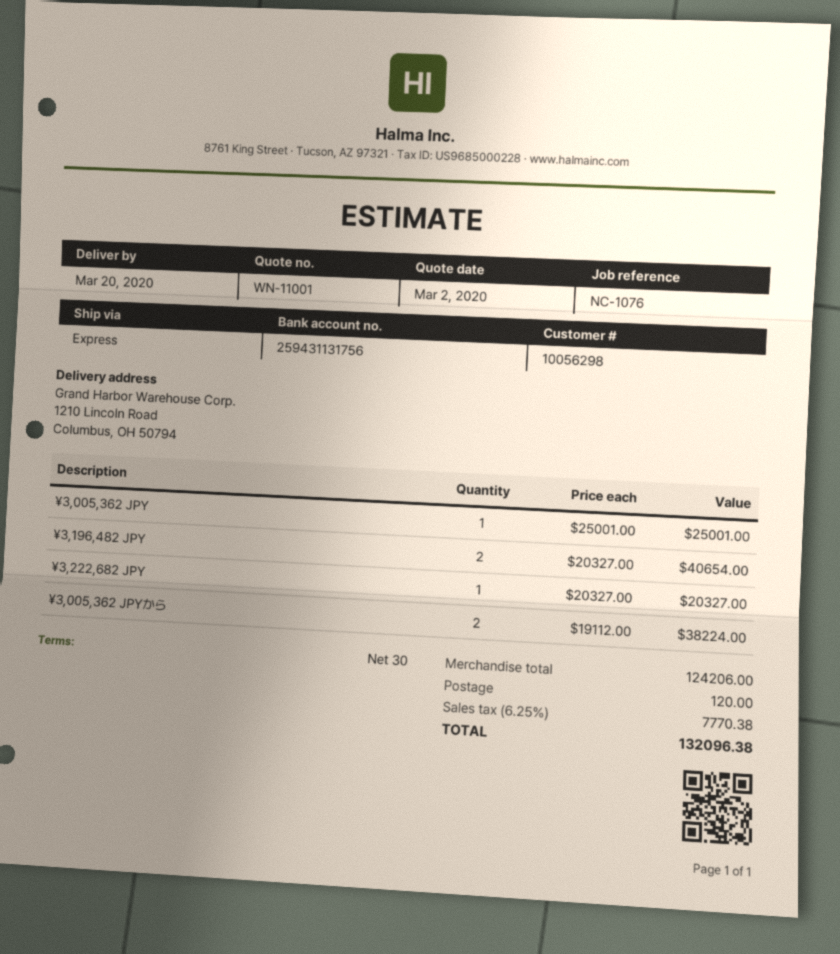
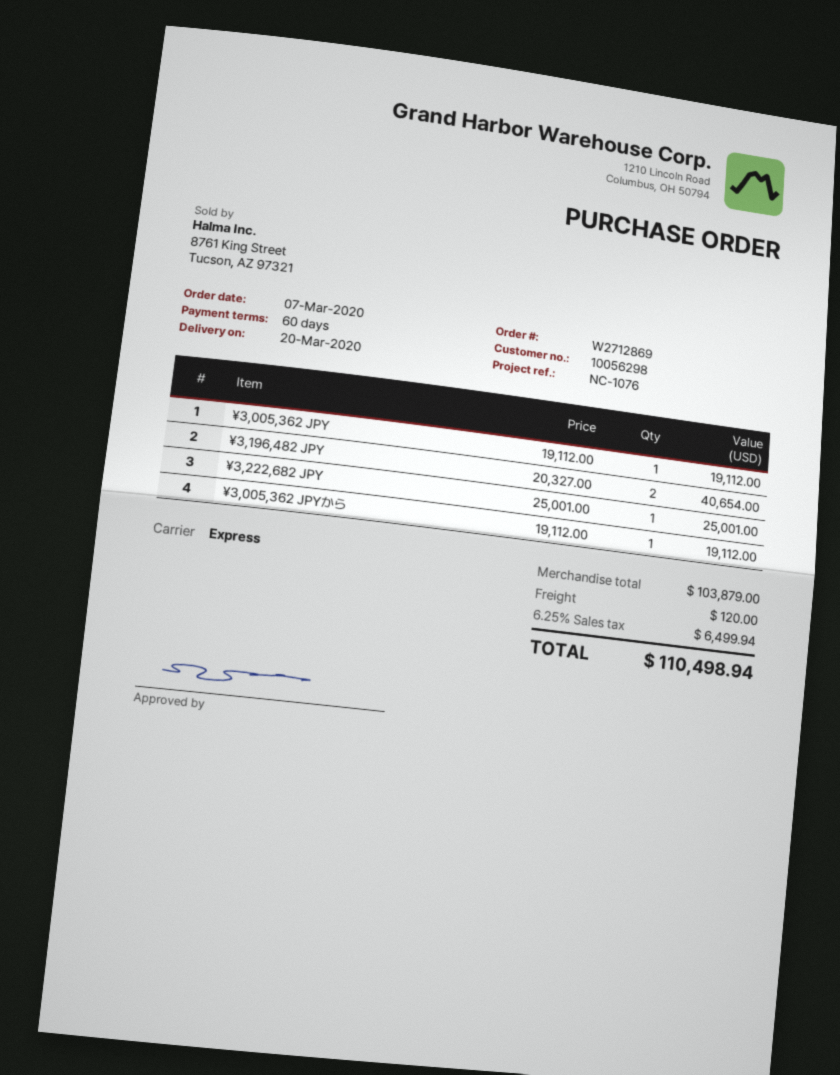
payment terms: 30 days -> 60 days
¥3,005,362 JPY: 1 x 25001.00 = 25001.00 -> 1 x 19112.00 = 19112.00
¥3,222,682 JPY: 1 x 20327.00 = 20327.00 -> 1 x 25001.00 = 25001.00
¥3,005,362 JPYから: 2 x 19112.00 = 38224.00 -> 1 x 19112.00 = 19112.00
subtotal: 124206.00 -> 103879.00
tax: 6.25% = 7770.38 -> 6.25% = 6499.94
total: 132096.38 -> 110498.94

